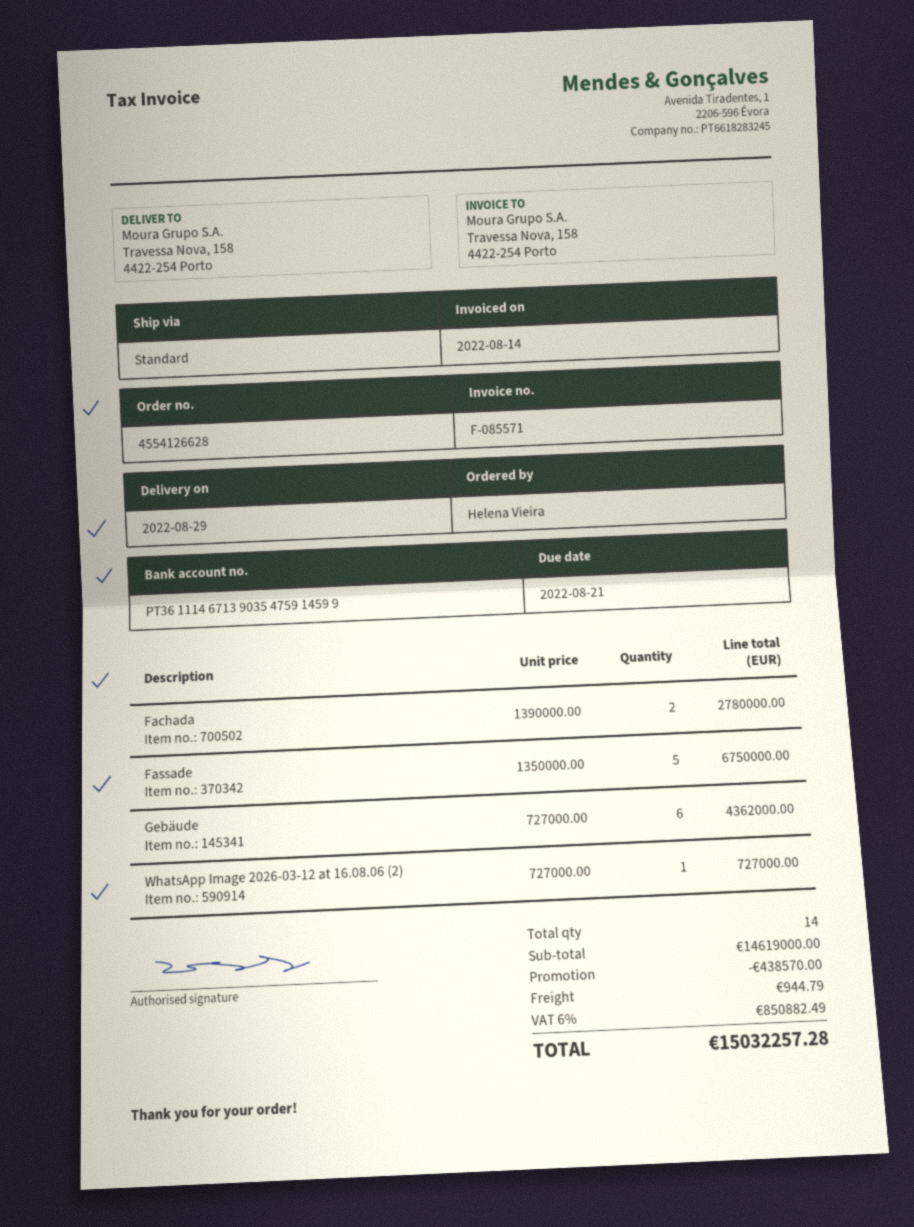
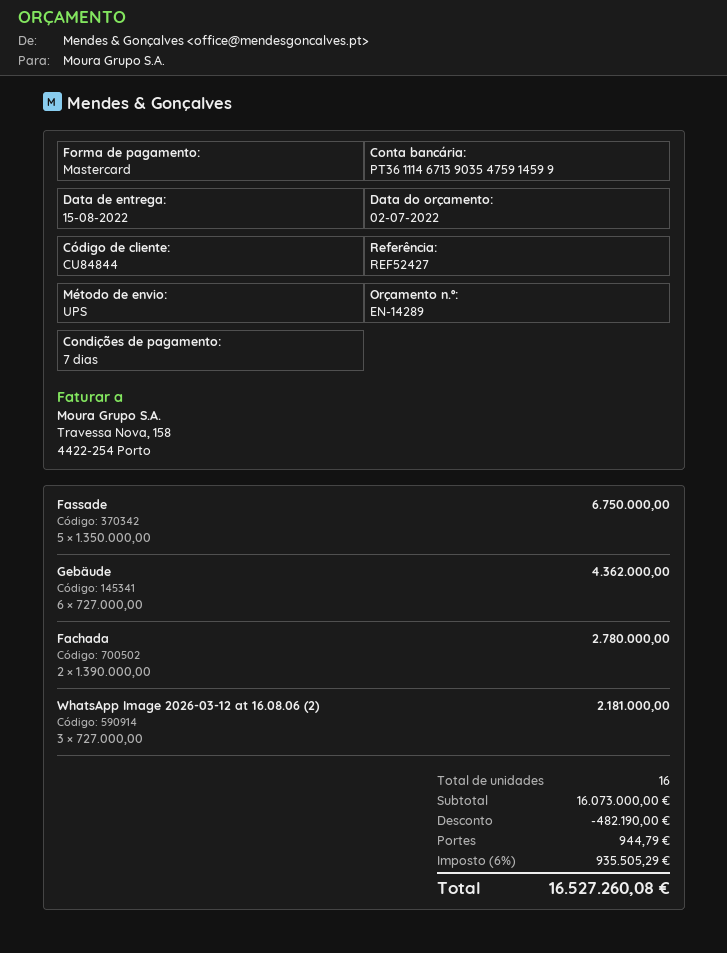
delivery date: 2022-08-29 -> 2022-08-15
shipping method: standard -> UPS
WhatsApp Image 2026-03-12 at 16.08.06 (2): 1 x 727000.00 = 727000.00 -> 3 x 727000.00 = 2181000.00
total quantity: 14 -> 16
subtotal: 14619000.00 -> 16073000.00
discount: 438570.00 -> 482190.00
tax: 6% = 850882.49 -> 6% = 935505.29
total: 15032257.28 -> 16527260.08

